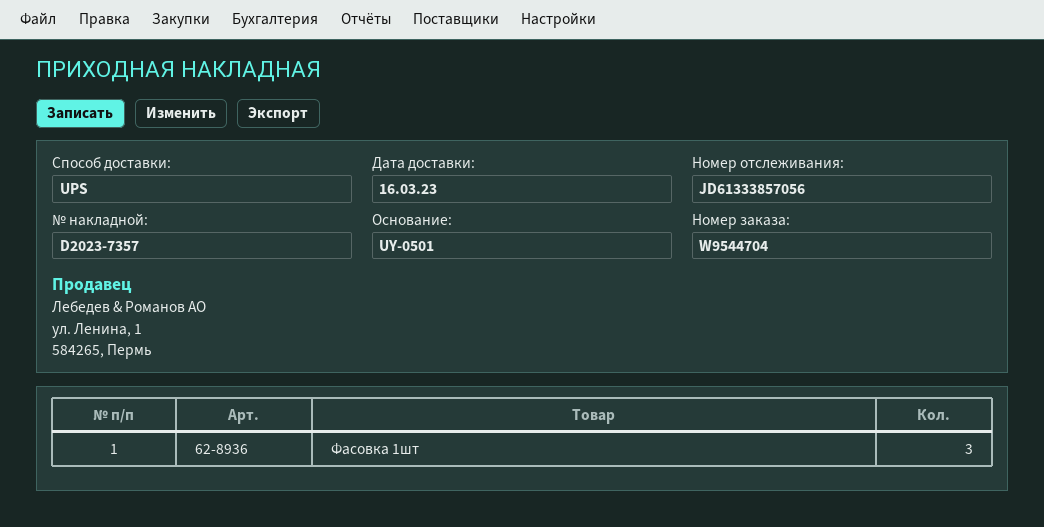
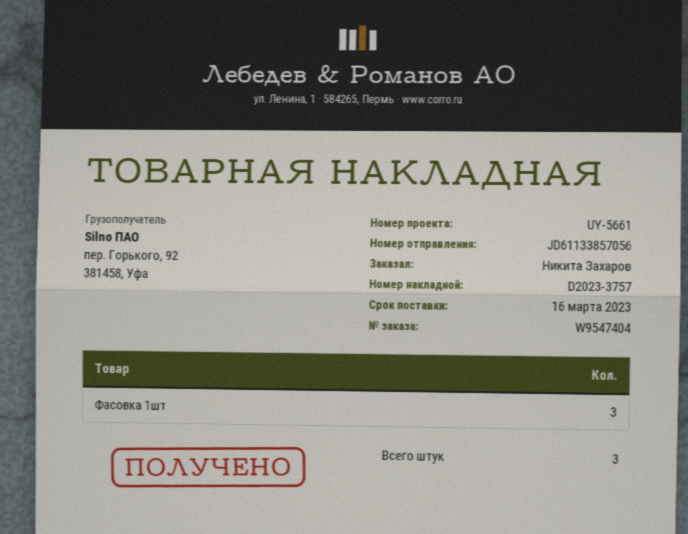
order number: W9544704 -> W9547404
delivery note number: D2023-7357 -> D2023-3757
reference: UY-0501 -> UY-5661
tracking number: JD61333857056 -> JD61133857056

